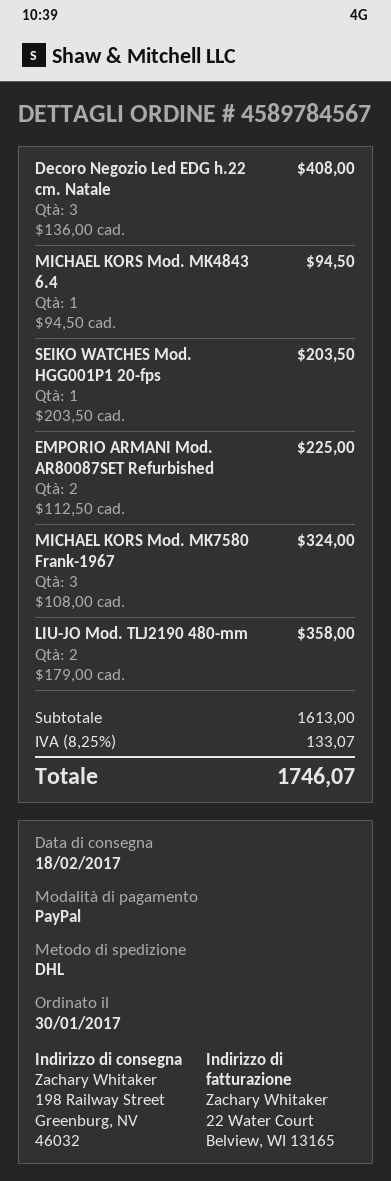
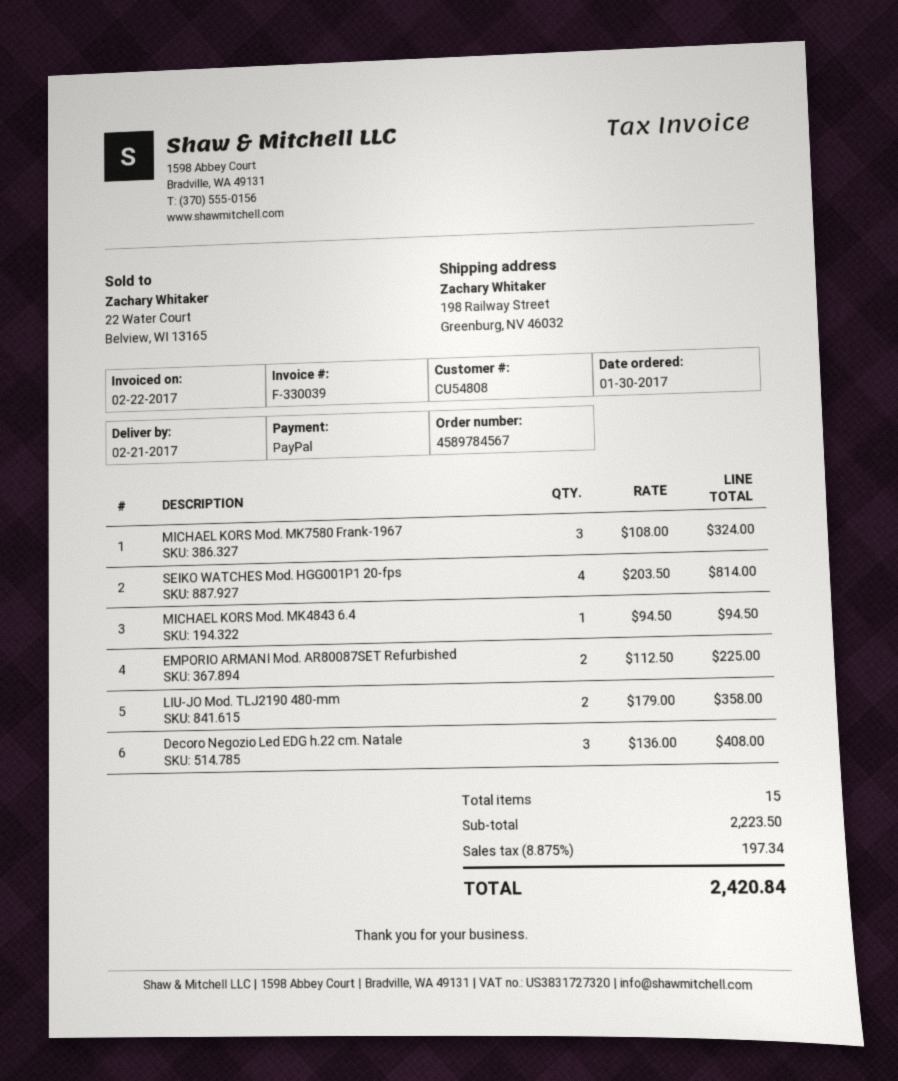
delivery date: 2017-02-18 -> 2017-02-21
SEIKO WATCHES Mod. HGG001P1 20-fps: 1 x 203.50 = 203.50 -> 4 x 203.50 = 814.00
subtotal: 1613.00 -> 2223.50
tax: 8.25% = 133.07 -> 8.875% = 197.34
total: 1746.07 -> 2420.84

